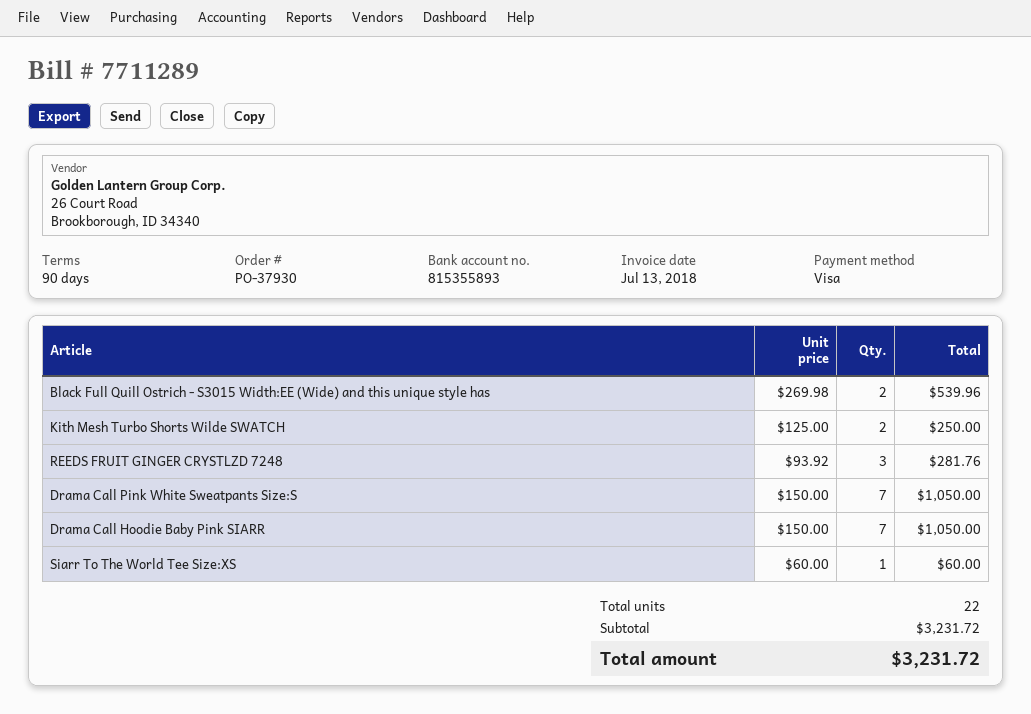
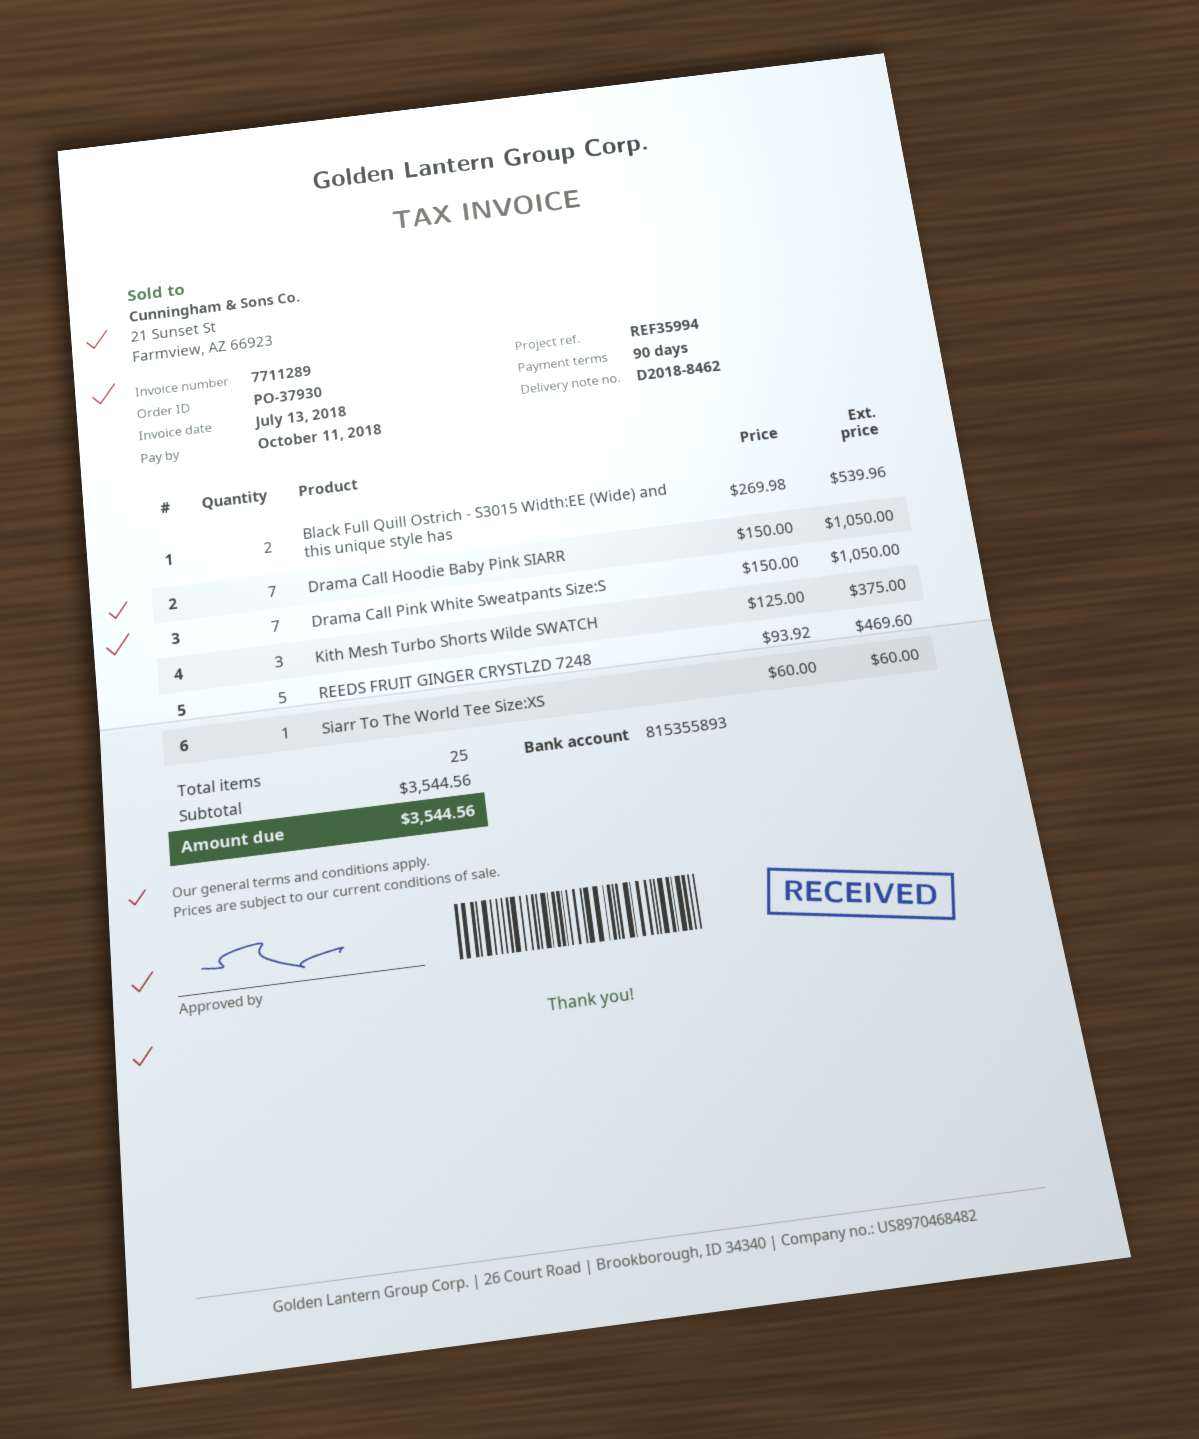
Kith Mesh Turbo Shorts Wilde SWATCH: 2 x 125.00 = 250.00 -> 3 x 125.00 = 375.00
REEDS FRUIT GINGER CRYSTLZD 7248: 3 x 93.92 = 281.76 -> 5 x 93.92 = 469.60
total quantity: 22 -> 25
subtotal: 3231.72 -> 3544.56
total: 3231.72 -> 3544.56

